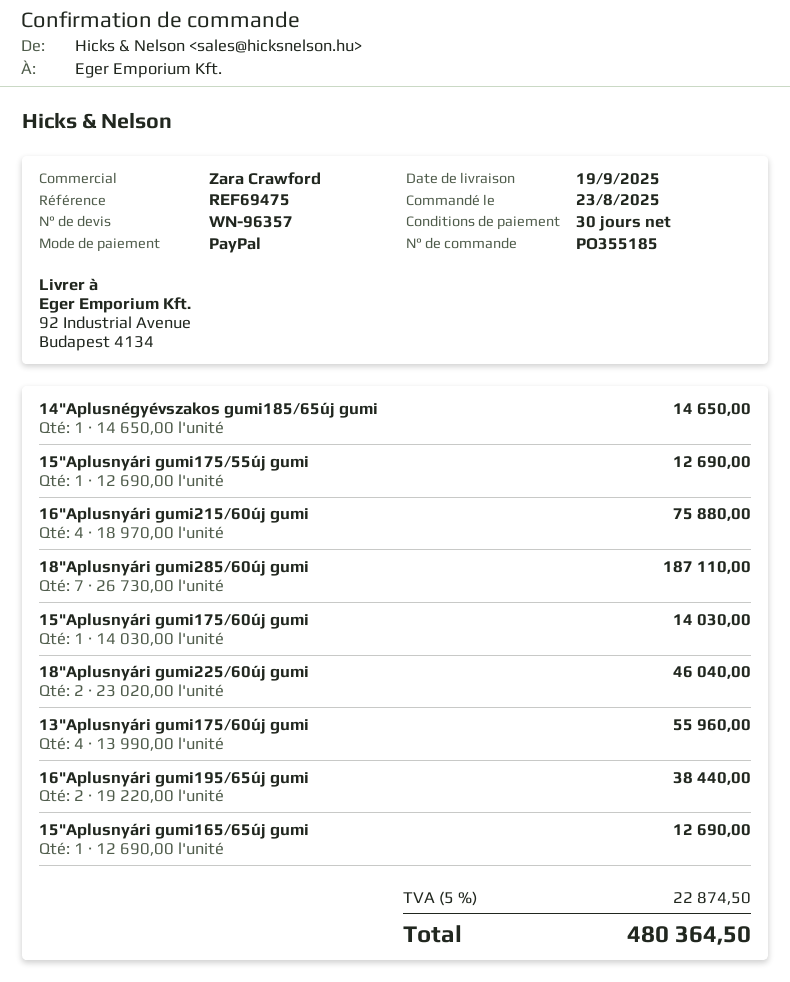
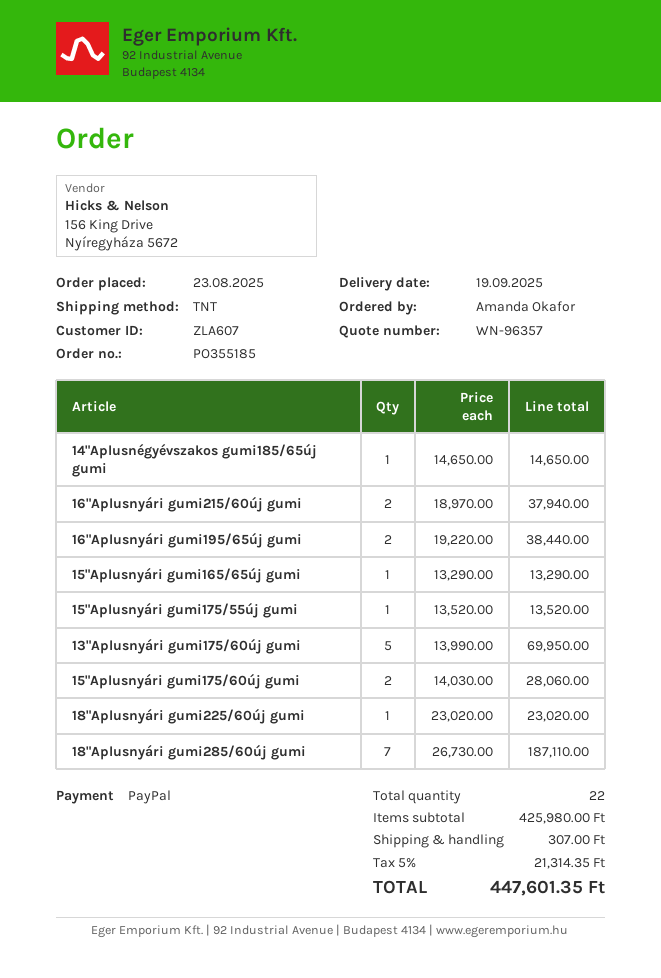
15"Aplusnyári gumi175/55új gumi: 1 x 12690.00 = 12690.00 -> 1 x 13520.00 = 13520.00
16"Aplusnyári gumi215/60új gumi: 4 x 18970.00 = 75880.00 -> 2 x 18970.00 = 37940.00
15"Aplusnyári gumi175/60új gumi: 1 x 14030.00 = 14030.00 -> 2 x 14030.00 = 28060.00
18"Aplusnyári gumi225/60új gumi: 2 x 23020.00 = 46040.00 -> 1 x 23020.00 = 23020.00
13"Aplusnyári gumi175/60új gumi: 4 x 13990.00 = 55960.00 -> 5 x 13990.00 = 69950.00
15"Aplusnyári gumi165/65új gumi: 1 x 12690.00 = 12690.00 -> 1 x 13290.00 = 13290.00
shipping: none -> 307.00
tax: 5% = 22874.50 -> 5% = 21314.35
total: 480364.50 -> 447601.35

